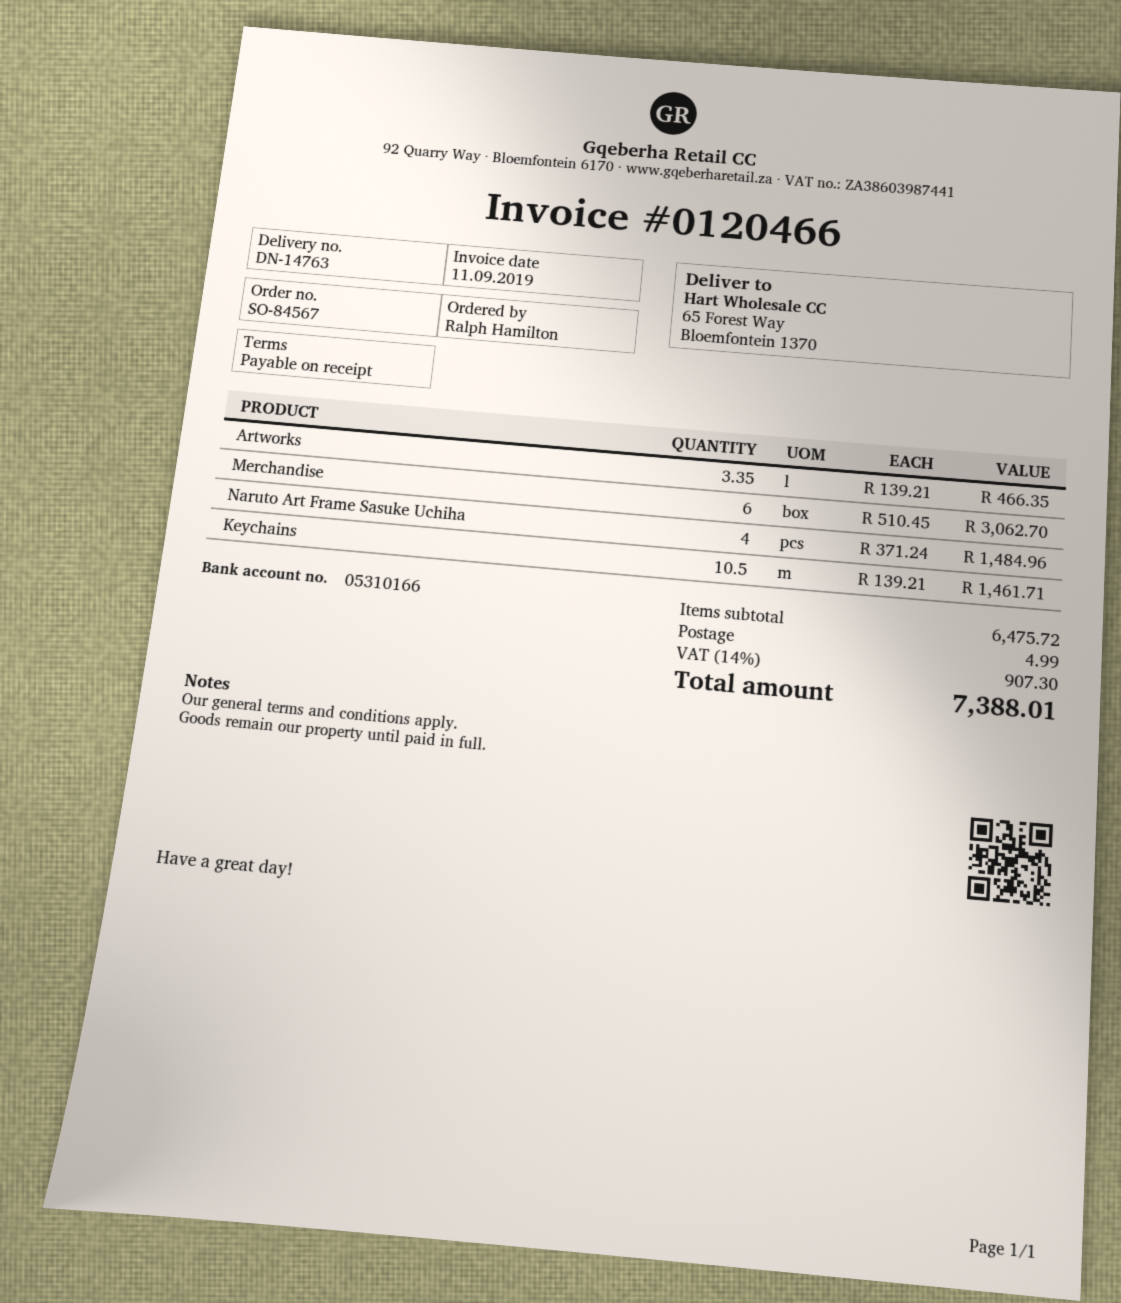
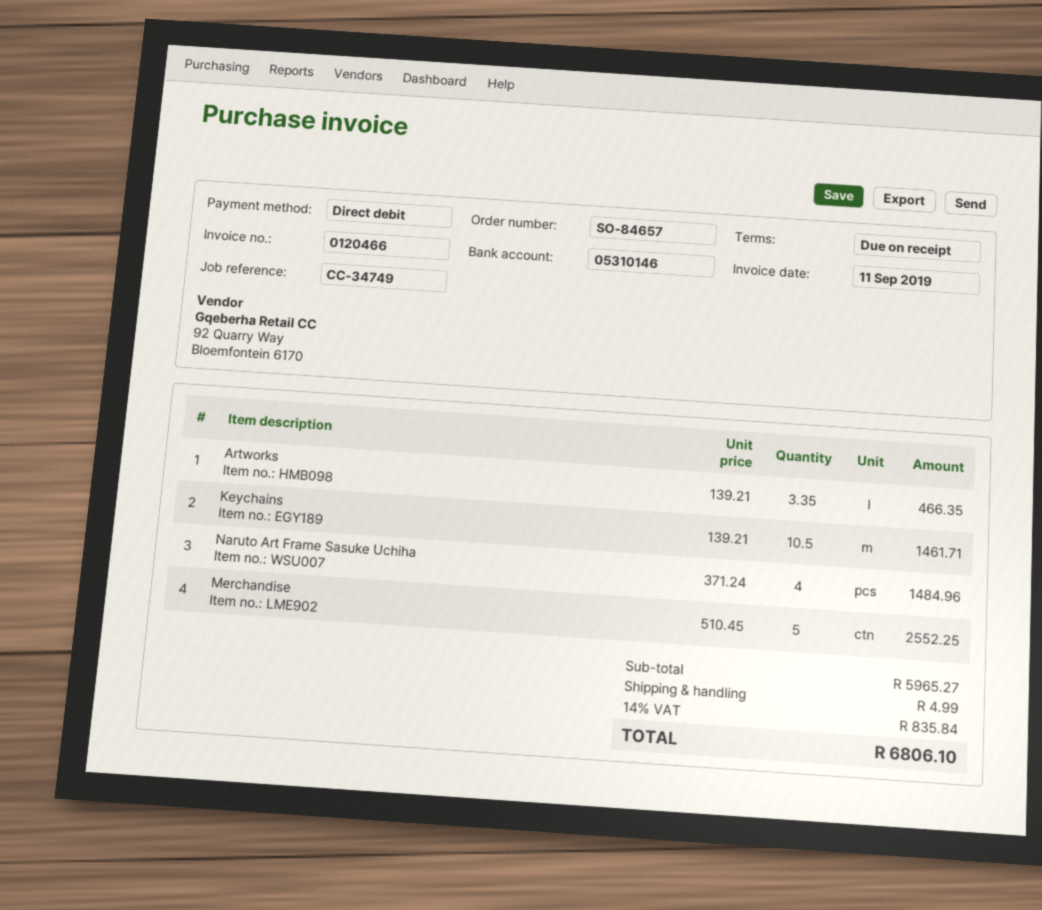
order number: SO-84567 -> SO-84657
bank account: 05310166 -> 05310146
Merchandise: 6 x 510.45 = 3062.70 -> 5 x 510.45 = 2552.25
subtotal: 6475.72 -> 5965.27
tax: 14% = 907.30 -> 14% = 835.84
total: 7388.01 -> 6806.10

